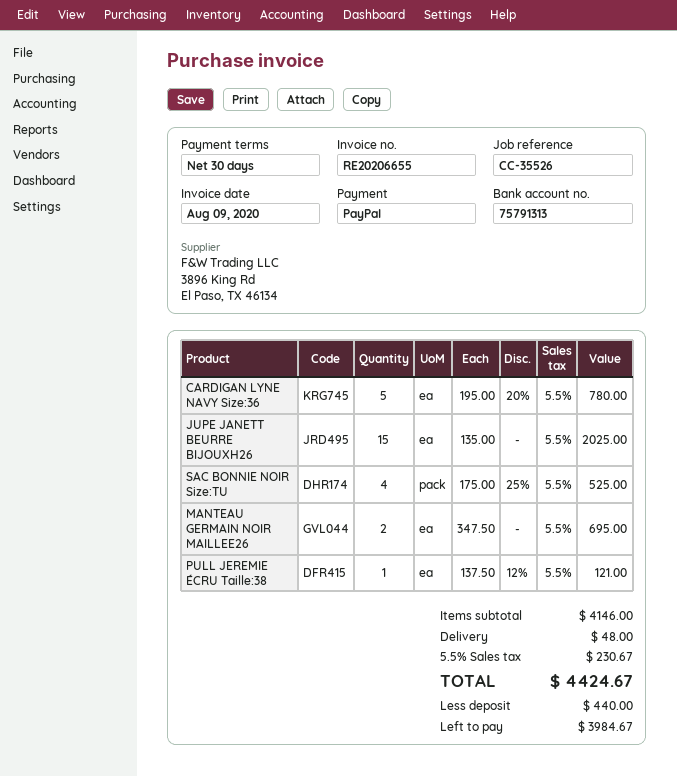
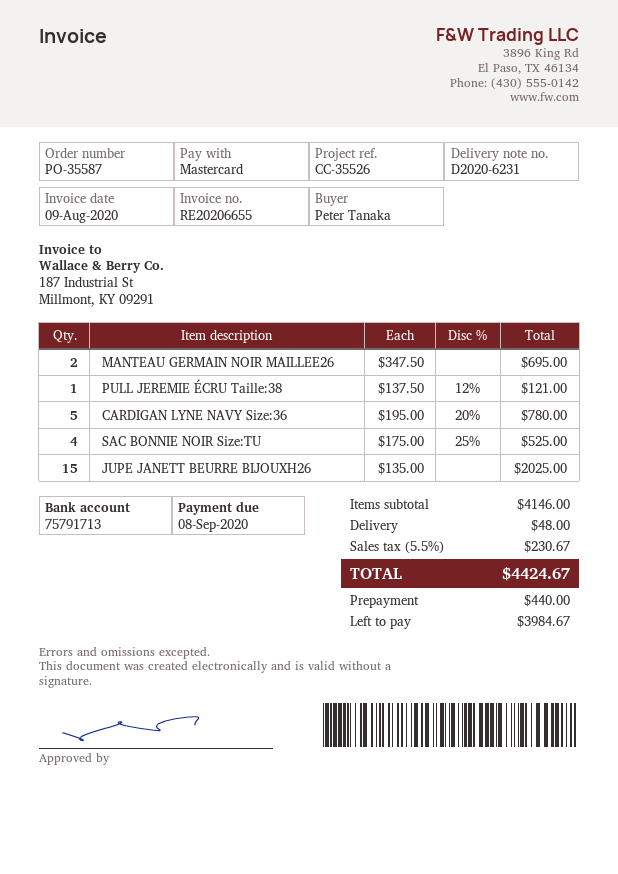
payment method: PayPal -> Mastercard
bank account: 75791313 -> 75791713

